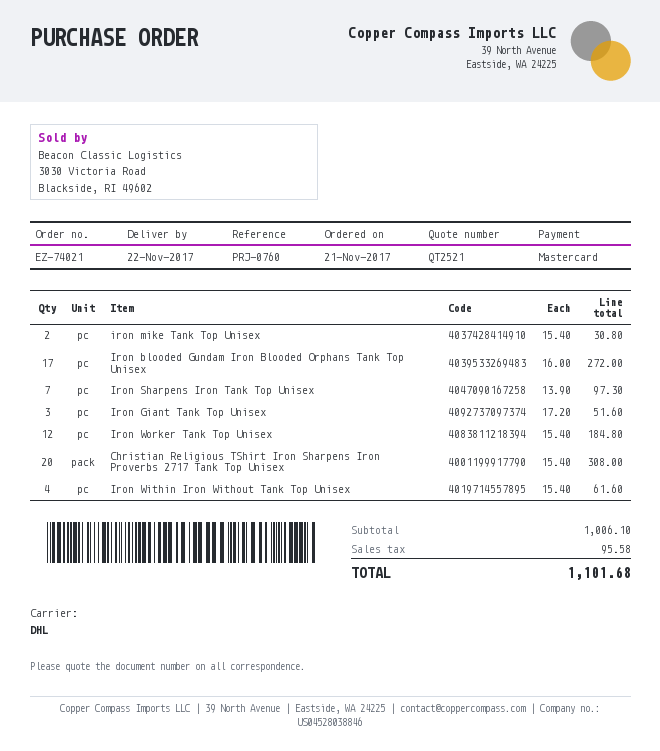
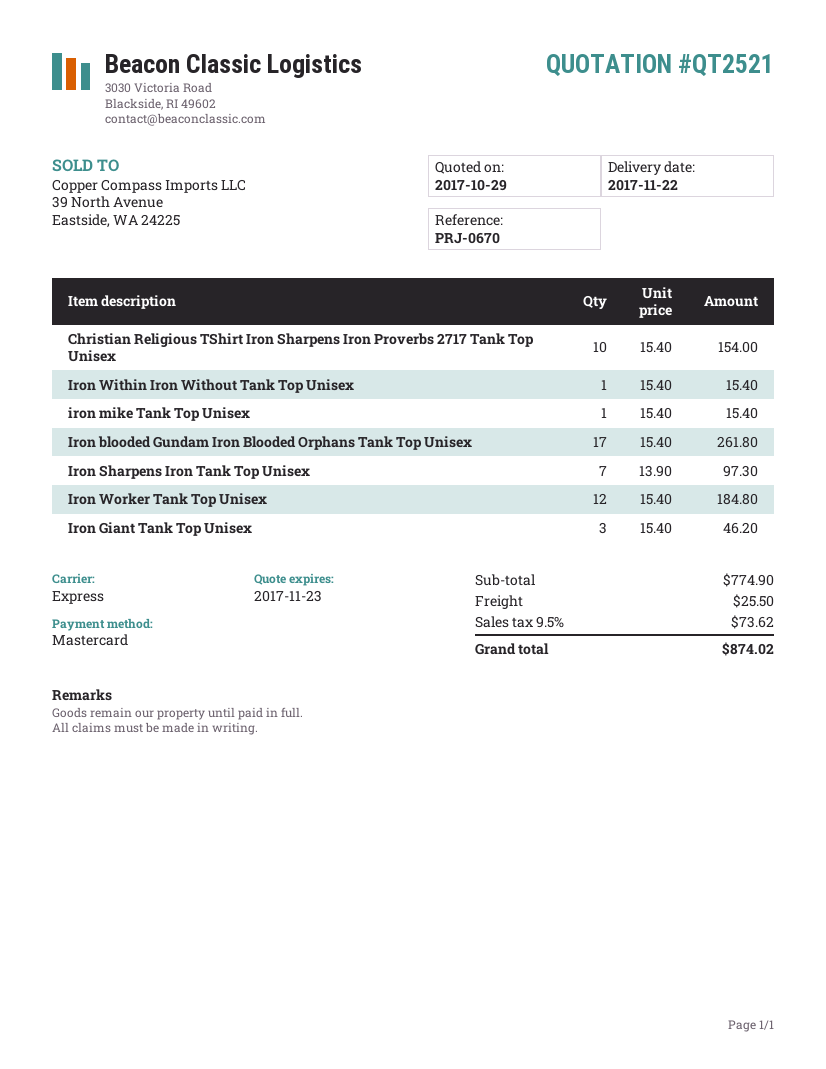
reference: PRJ-0760 -> PRJ-0670
shipping method: DHL -> express
iron mike Tank Top Unisex: 2 x 15.40 = 30.80 -> 1 x 15.40 = 15.40
Iron blooded Gundam Iron Blooded Orphans Tank Top Unisex: 17 x 16.00 = 272.00 -> 17 x 15.40 = 261.80
Iron Giant Tank Top Unisex: 3 x 17.20 = 51.60 -> 3 x 15.40 = 46.20
Christian Religious TShirt Iron Sharpens Iron Proverbs 2717 Tank Top Unisex: 20 x 15.40 = 308.00 -> 10 x 15.40 = 154.00
Iron Within Iron Without Tank Top Unisex: 4 x 15.40 = 61.60 -> 1 x 15.40 = 15.40
subtotal: 1006.10 -> 774.90
shipping: none -> 25.50
tax: 95.58 -> 73.62
total: 1101.68 -> 874.02

